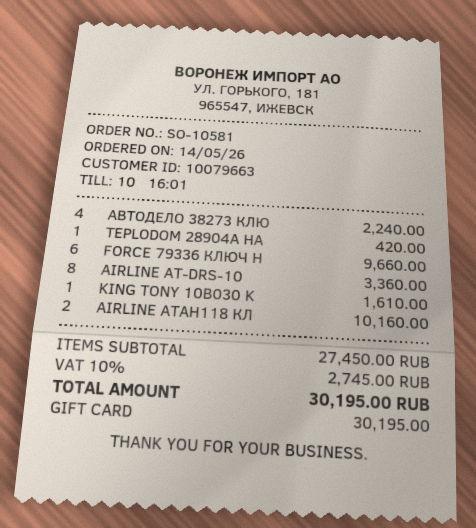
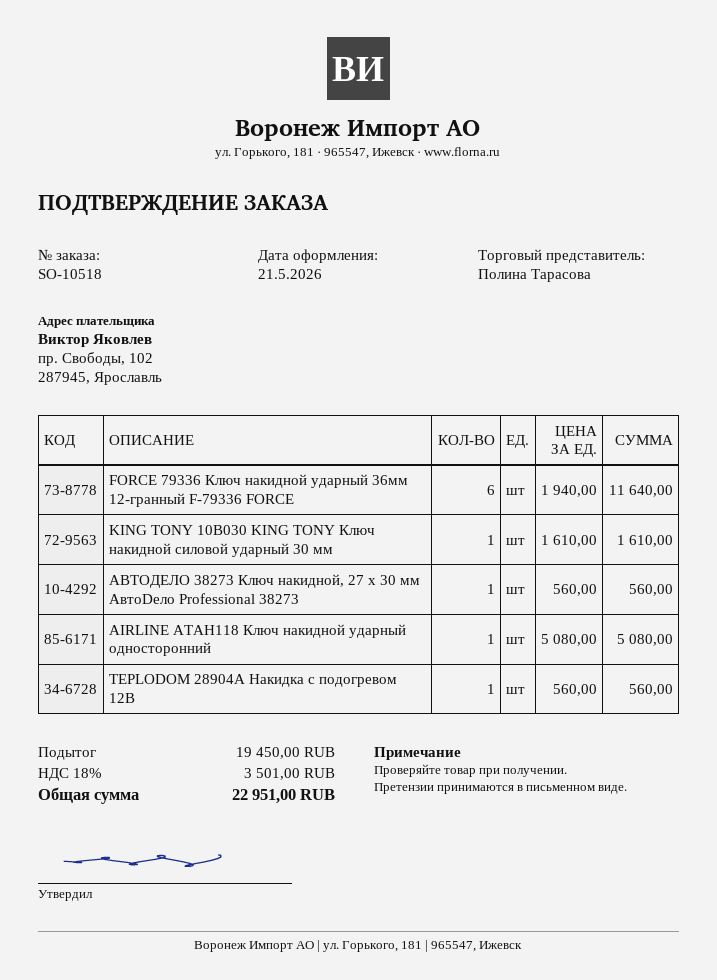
order number: SO-10581 -> SO-10518
order date: 2026-05-14 -> 2026-05-21
АВТОДЕЛО 38273 КЛЮ: 4 for 2240.00 -> 1 for 560.00
TEPLODOM 28904A НА: 1 for 420.00 -> 1 for 560.00
FORCE 79336 КЛЮЧ Н: 6 for 9660.00 -> 6 for 11640.00
AIRLINE AT-DRS-10: 8 for 3360.00 -> none
AIRLINE ATAH118 КЛ: 2 for 10160.00 -> 1 for 5080.00
subtotal: 27450.00 -> 19450.00
tax: 10% = 2745.00 -> 18% = 3501.00
total: 30195.00 -> 22951.00

